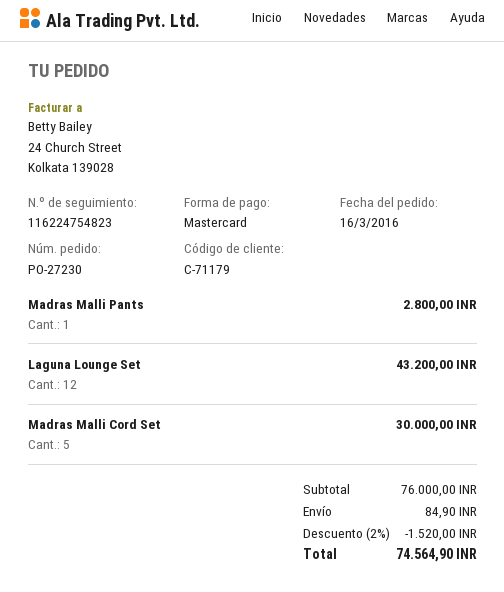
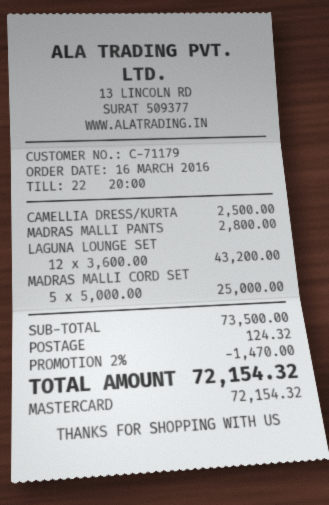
Madras Malli Cord Set: 5 for 30000.00 -> 5 for 25000.00
CAMELLIA DRESS/KURTA: none -> 1 for 2500.00
subtotal: 76000.00 -> 73500.00
discount: 2% = 1520.00 -> 2% = 1470.00
shipping: 84.90 -> 124.32
total: 74564.90 -> 72154.32

